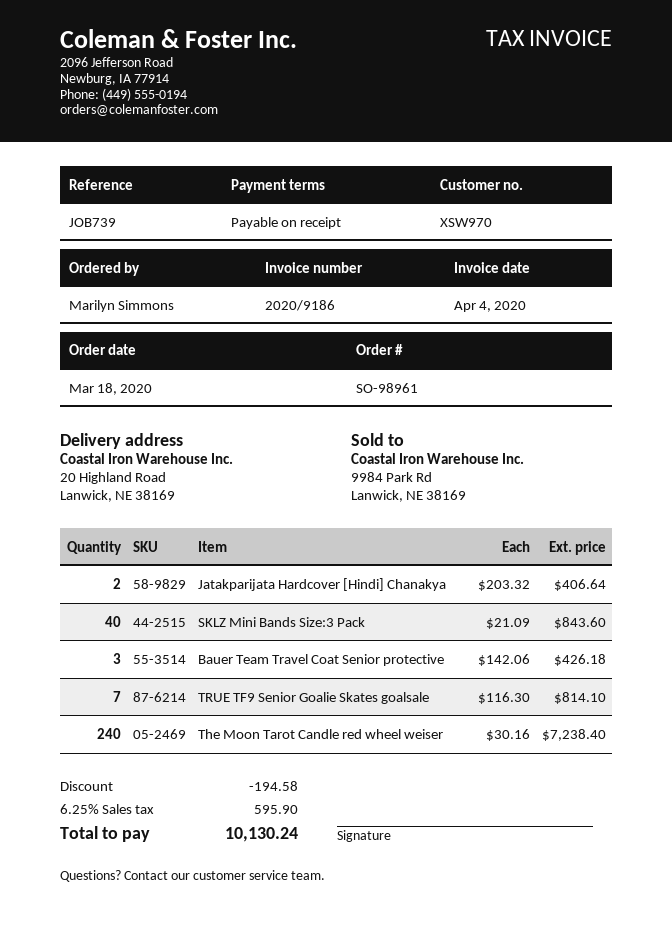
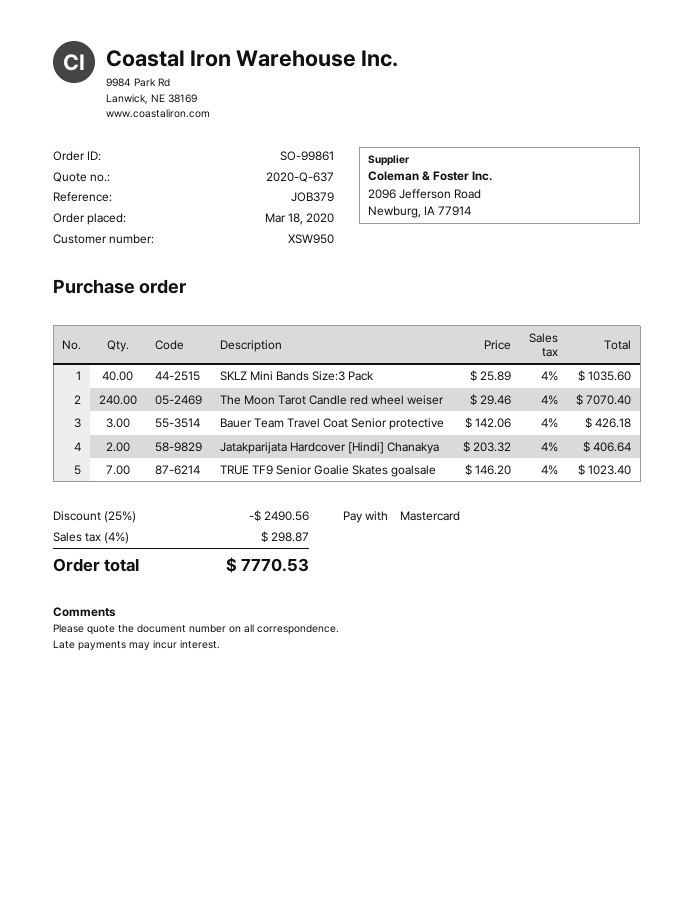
order number: SO-98961 -> SO-99861
customer number: XSW970 -> XSW950
reference: JOB739 -> JOB379
SKLZ Mini Bands Size:3 Pack: 40 x 21.09 = 843.60 -> 40 x 25.89 = 1035.60
TRUE TF9 Senior Goalie Skates goalsale: 7 x 116.30 = 814.10 -> 7 x 146.20 = 1023.40
The Moon Tarot Candle red wheel weiser: 240 x 30.16 = 7238.40 -> 240 x 29.46 = 7070.40
discount: 194.58 -> 2490.56
tax: 6.25% = 595.90 -> 4% = 298.87
total: 10130.24 -> 7770.53

